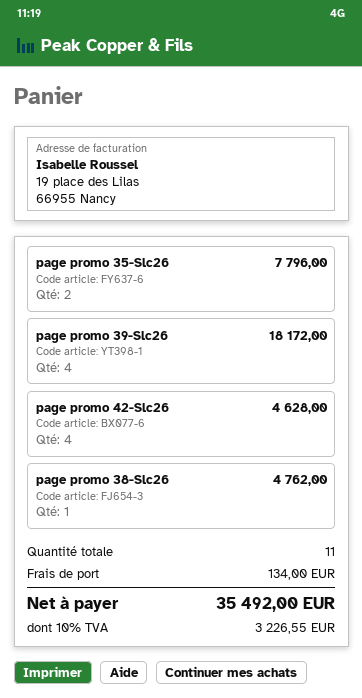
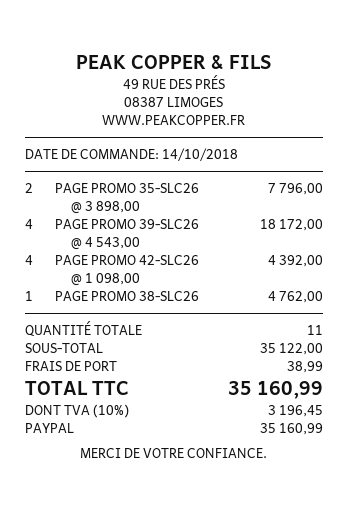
page promo 42-Slc26: 4 for 4628.00 -> 4 for 4392.00
shipping: 134.00 -> 38.99
tax: 10% = 3226.55 -> 10% = 3196.45
total: 35492.00 -> 35160.99

